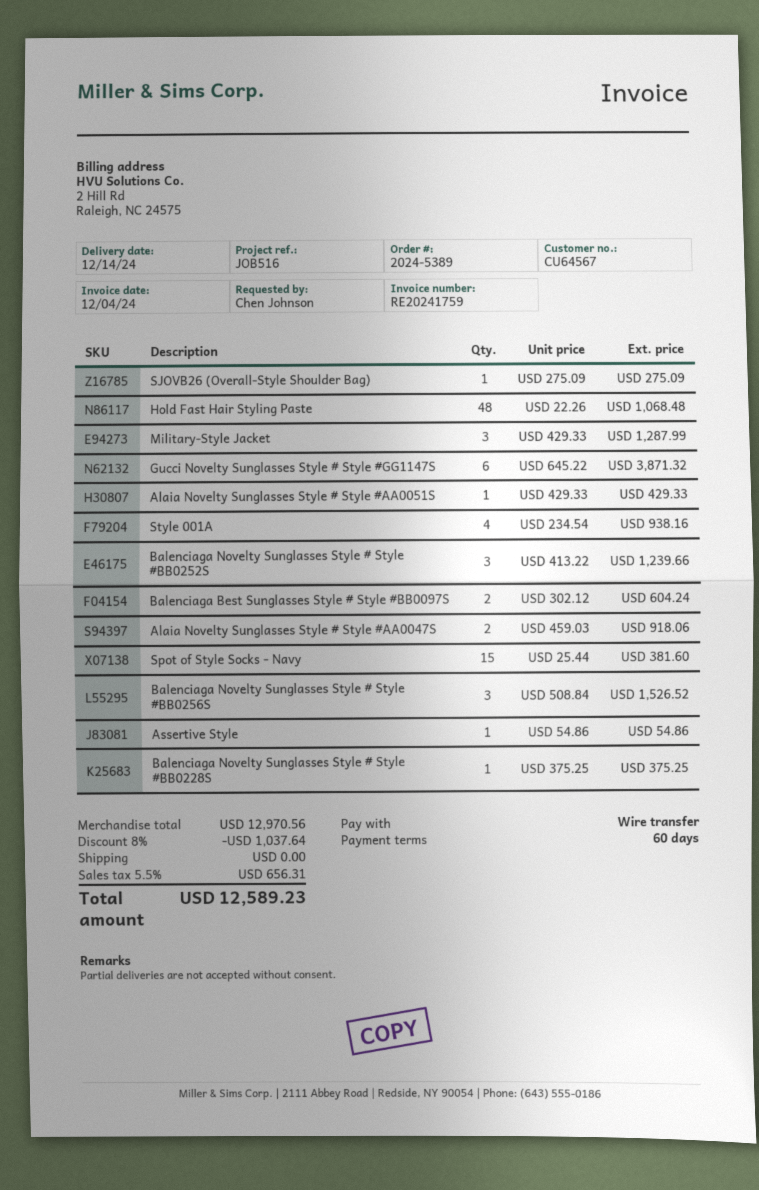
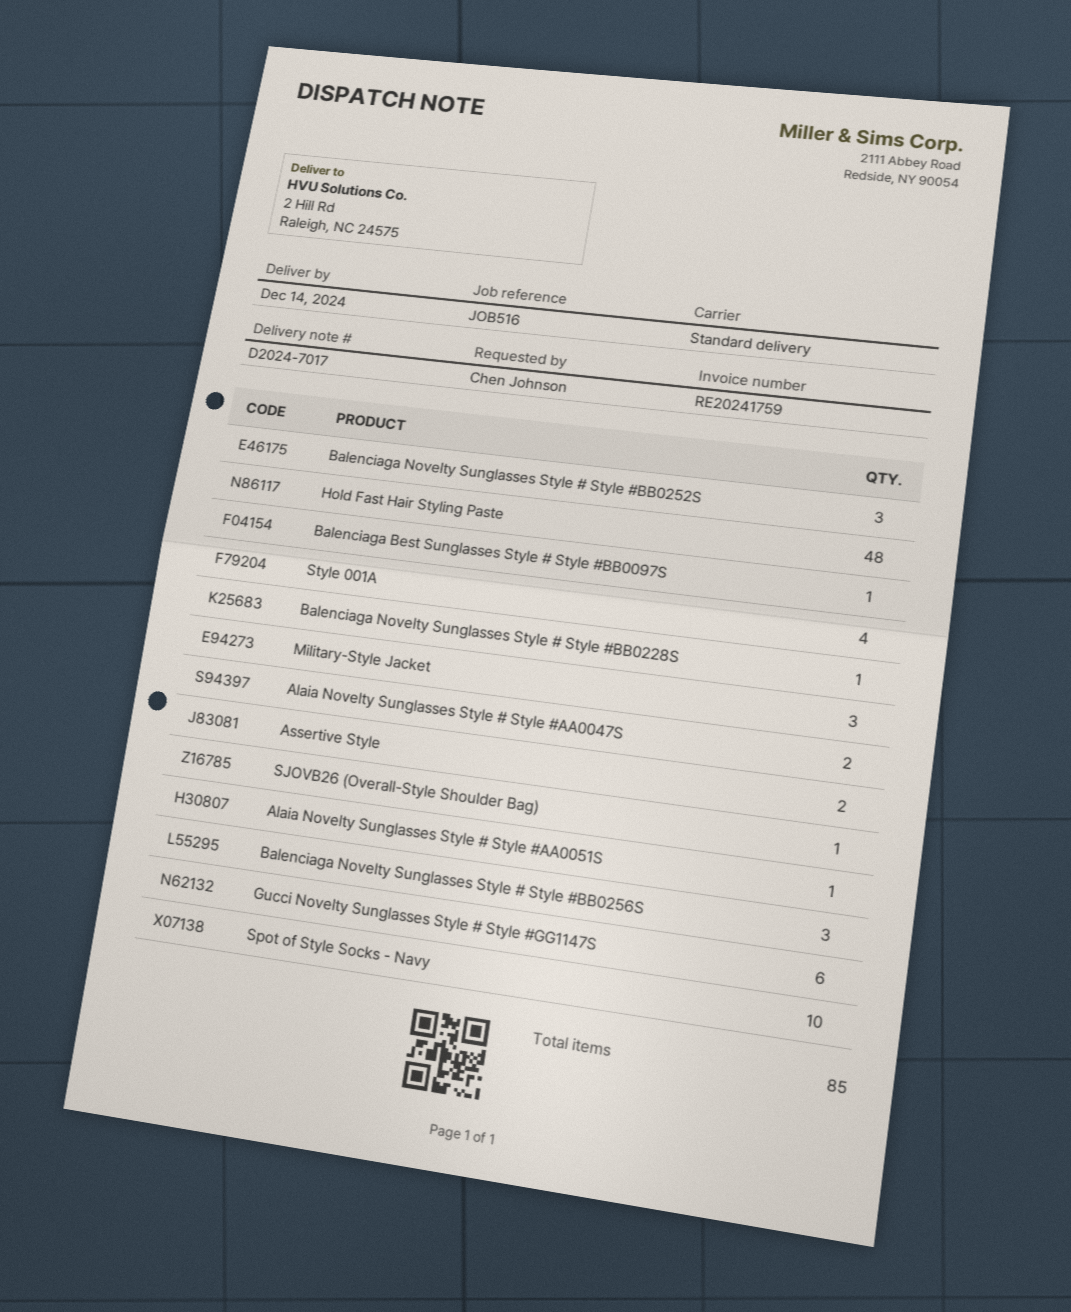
Balenciaga Best Sunglasses Style # Style #BB0097S: 2 -> 1
Spot of Style Socks - Navy: 15 -> 10
Assertive Style: 1 -> 2

